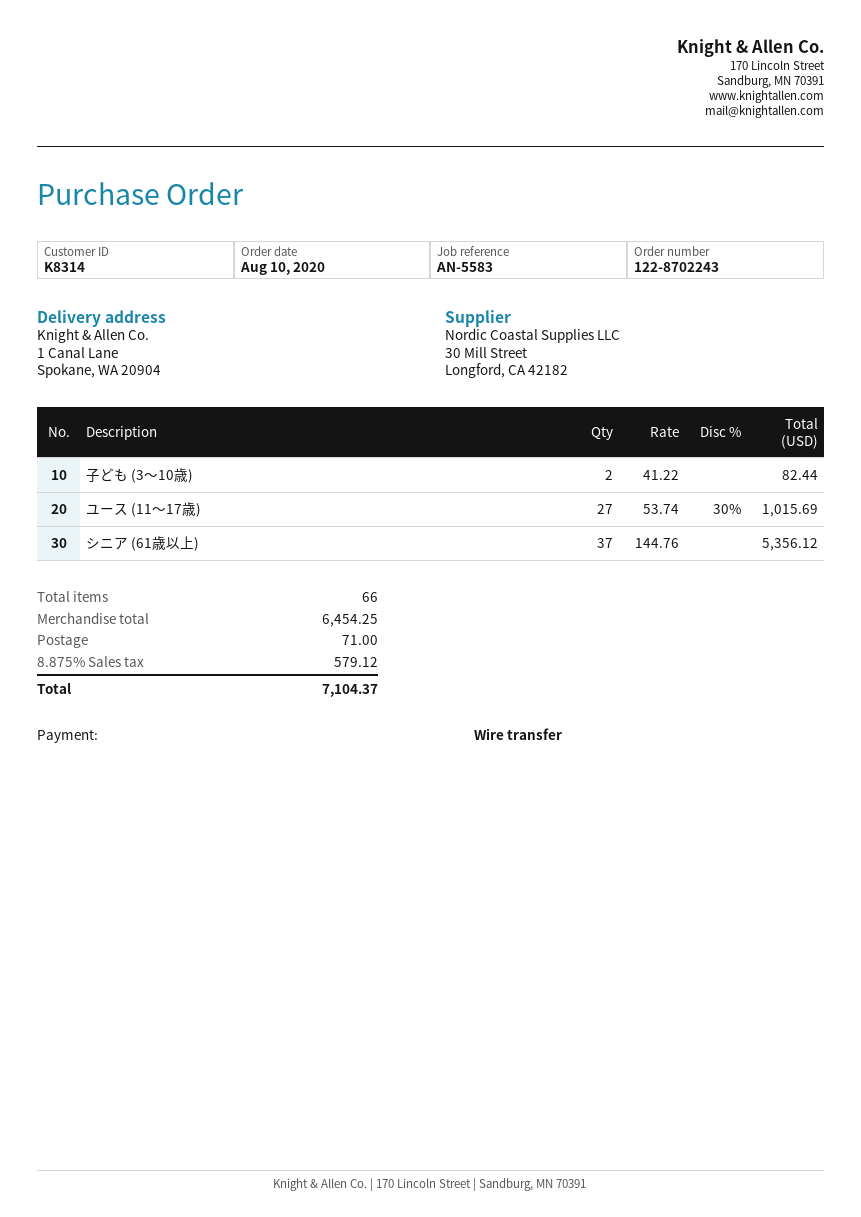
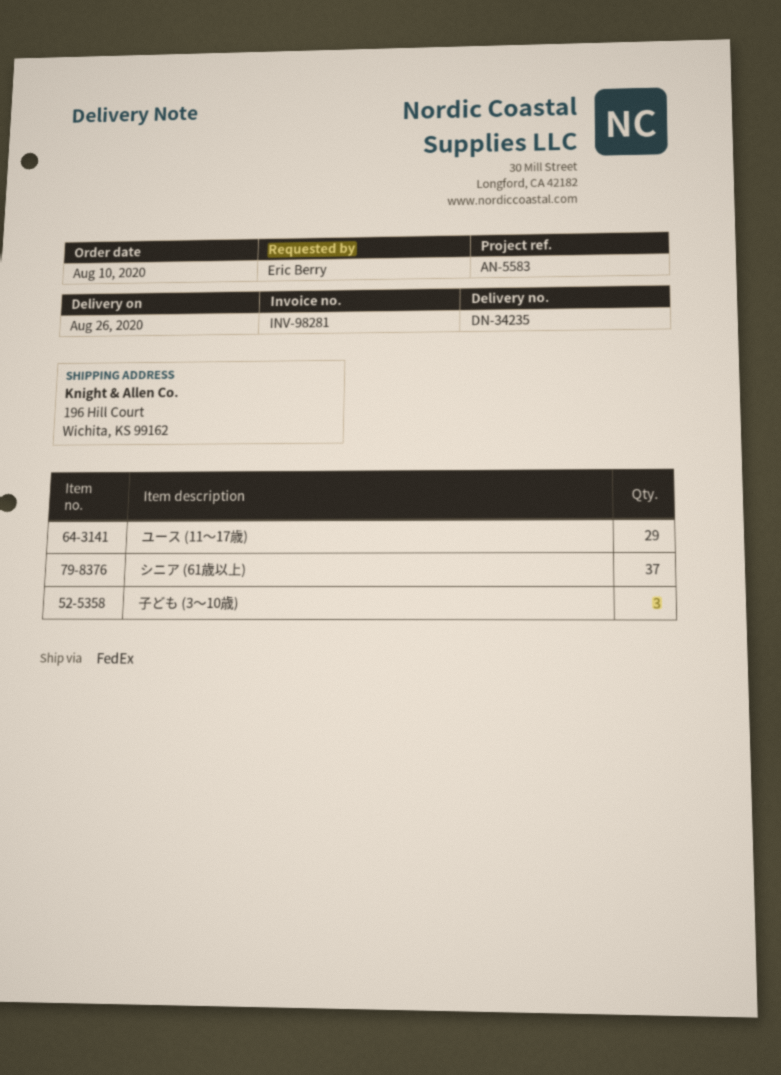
ship to: 1 Canal Lane, Spokane, WA 20904 -> 196 Hill Court, Wichita, KS 99162
子ども (3〜10歳): 2 -> 3
ユース (11〜17歳): 27 -> 29

